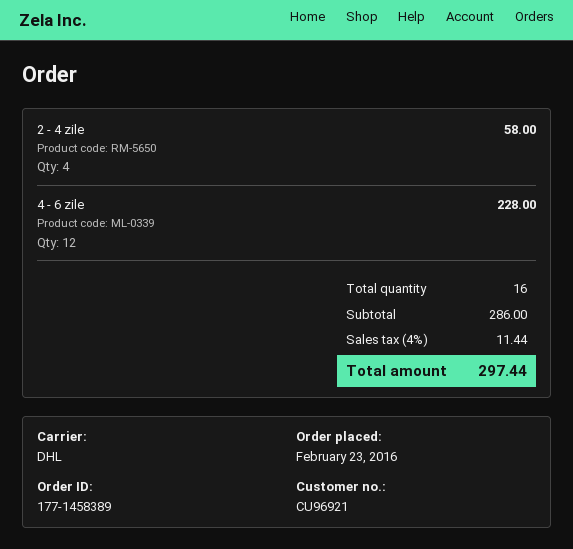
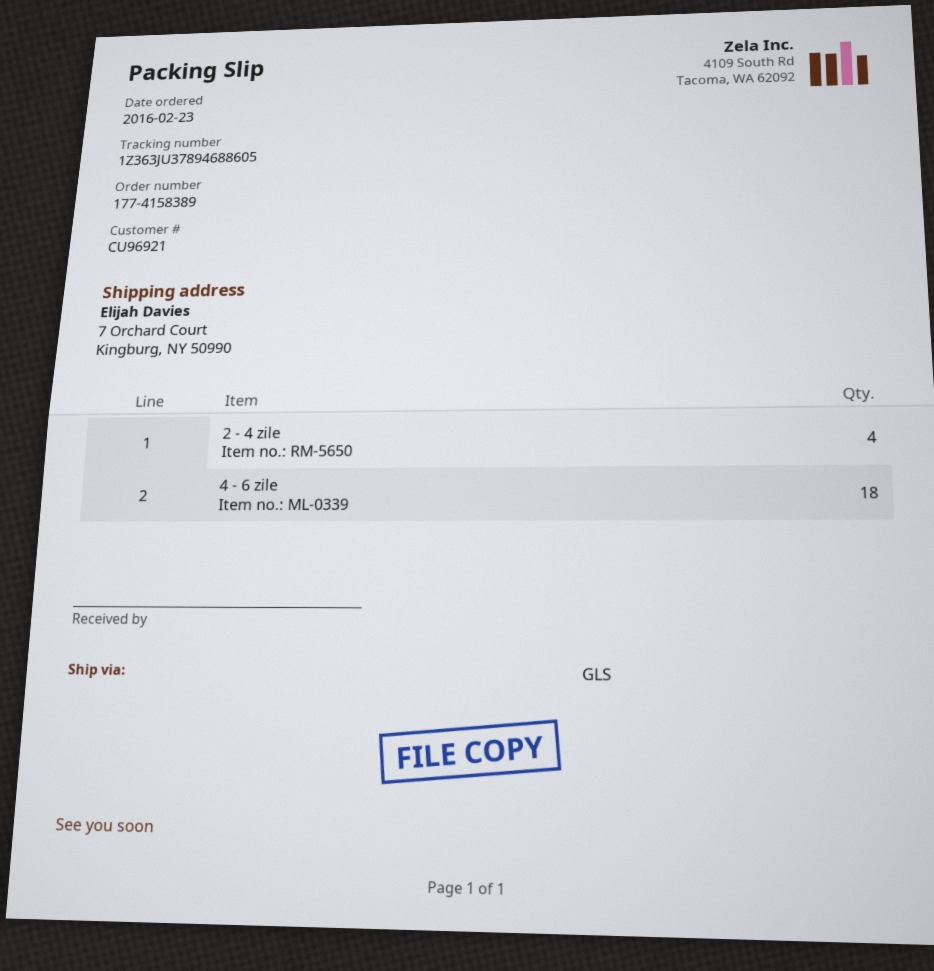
order number: 177-1458389 -> 177-4158389
shipping method: DHL -> GLS
4 - 6 zile: 12 -> 18

